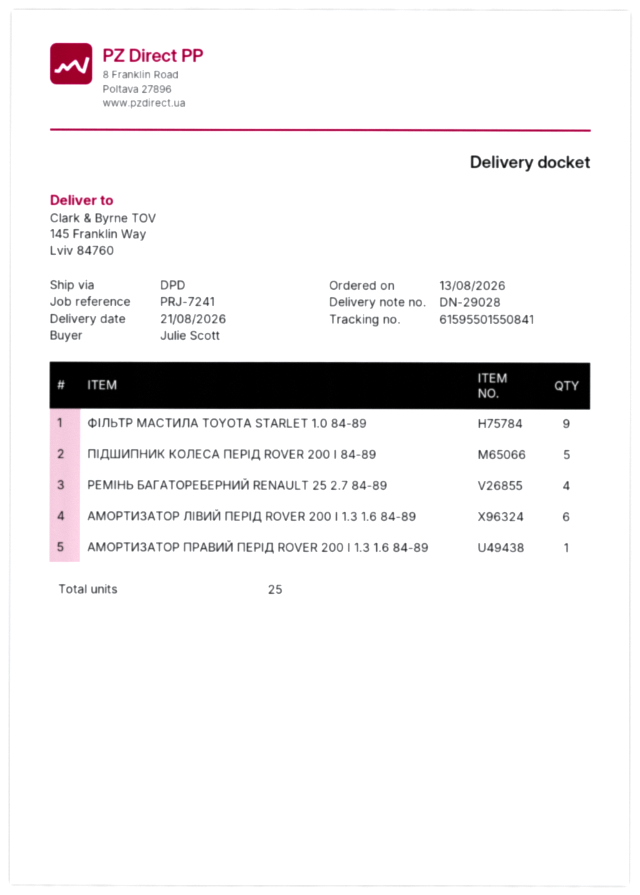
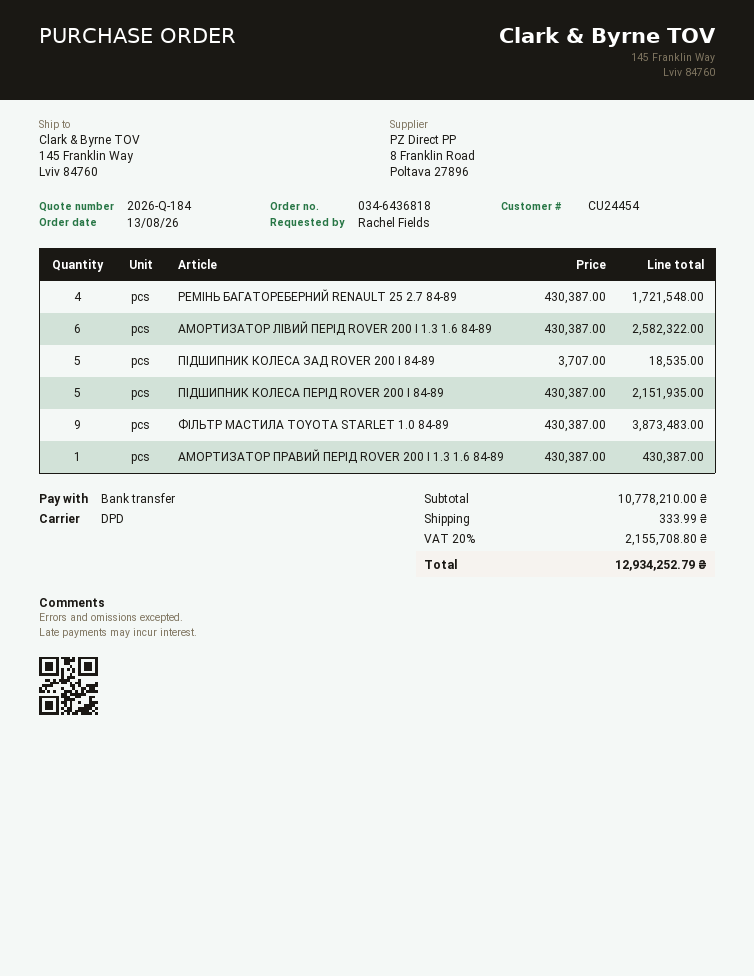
ordered by: Julie Scott -> Rachel Fields
ПІДШИПНИК КОЛЕСА ЗАД ROVER 200 I 84-89: none -> 5

